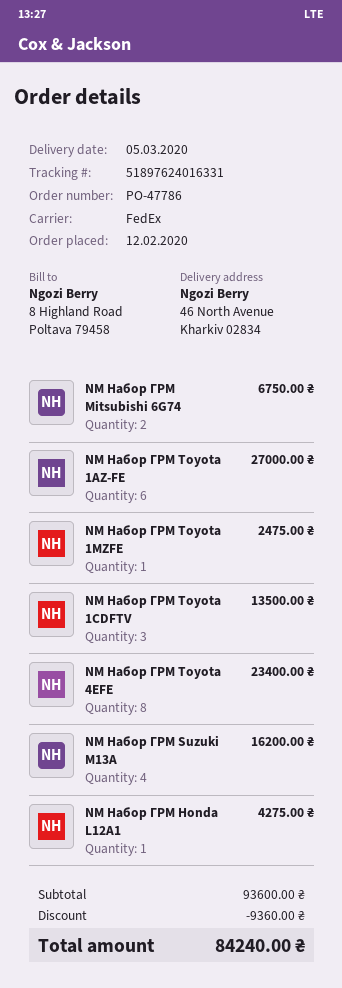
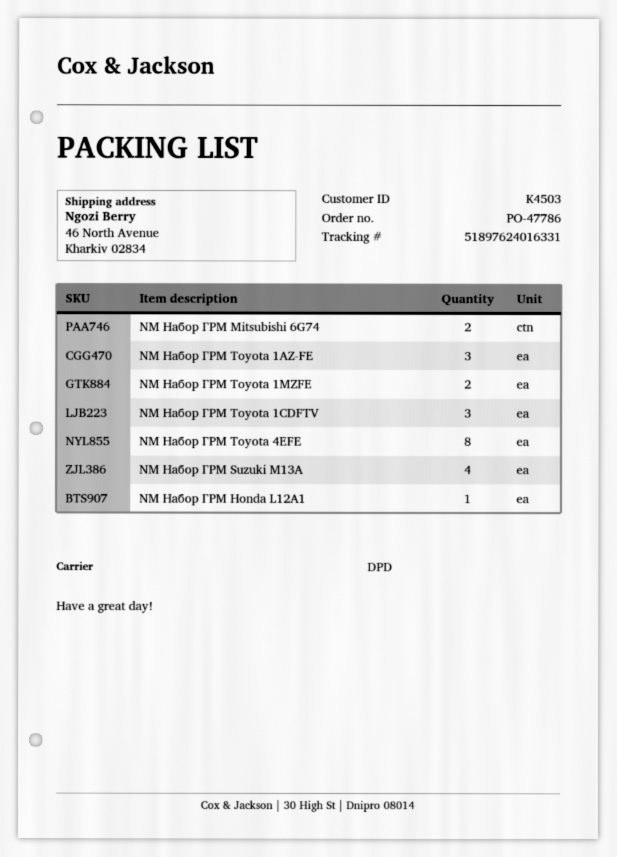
shipping method: FedEx -> DPD
NM Набор ГРМ Toyota 1AZ-FE: 6 -> 3
NM Набор ГРМ Toyota 1MZFE: 1 -> 2

